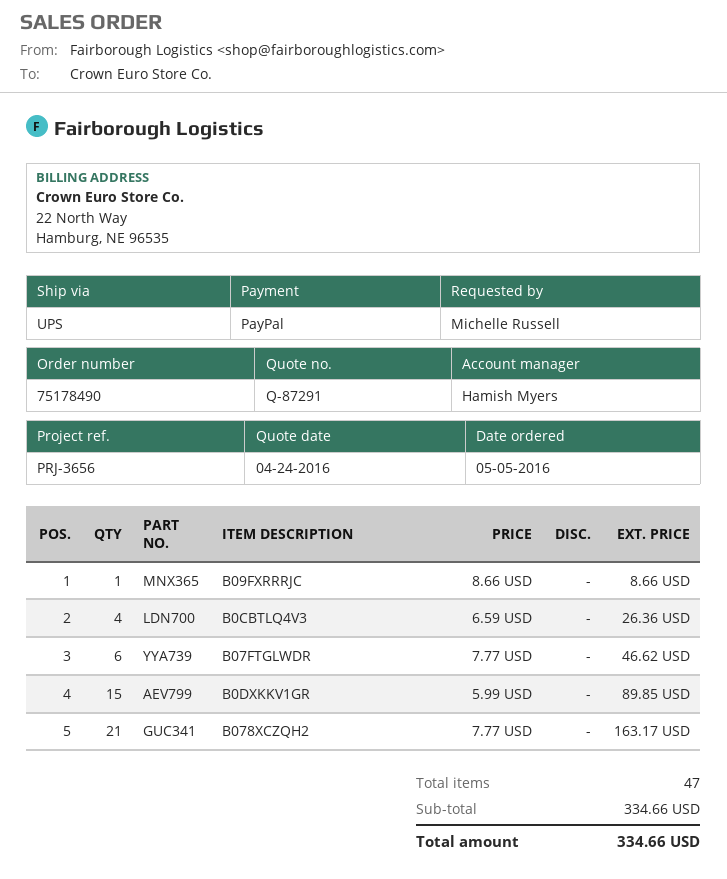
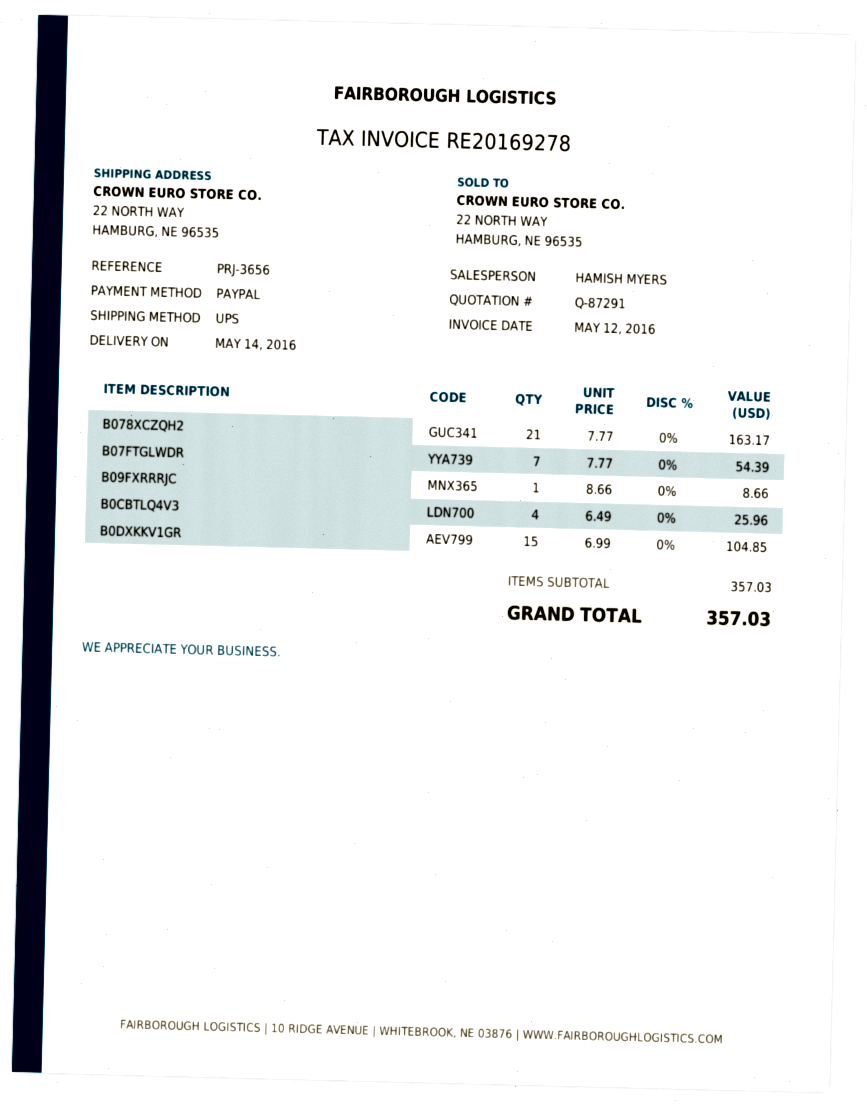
B0CBTLQ4V3: 4 x 6.59 = 26.36 -> 4 x 6.49 = 25.96
B07FTGLWDR: 6 x 7.77 = 46.62 -> 7 x 7.77 = 54.39
B0DXKKV1GR: 15 x 5.99 = 89.85 -> 15 x 6.99 = 104.85
subtotal: 334.66 -> 357.03
total: 334.66 -> 357.03

